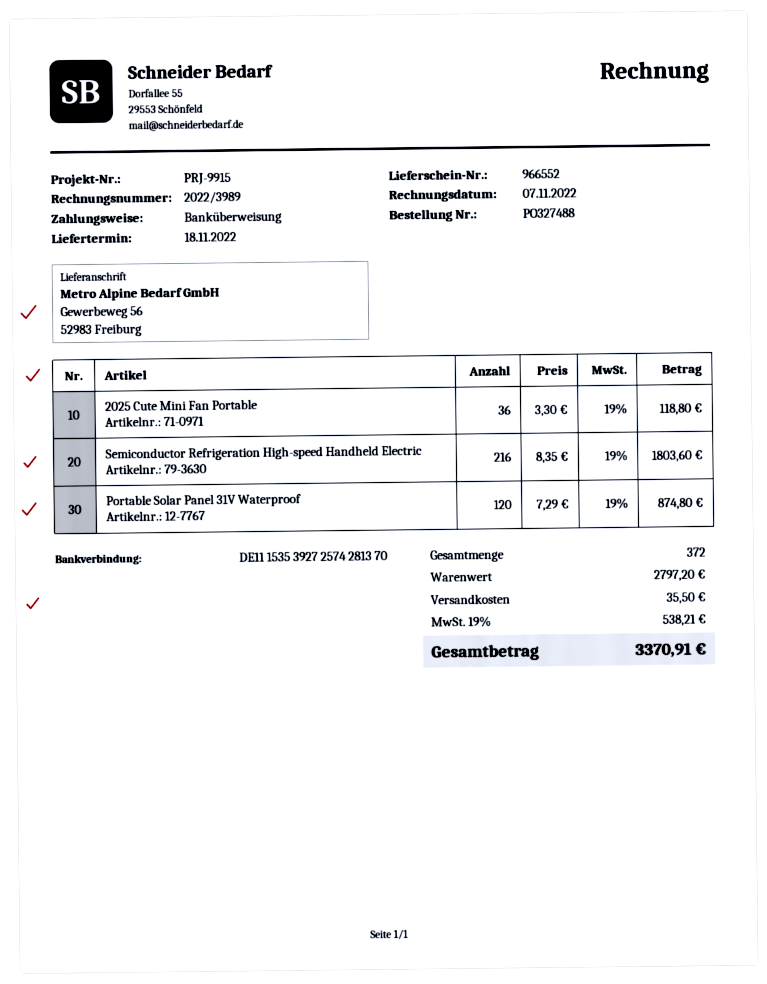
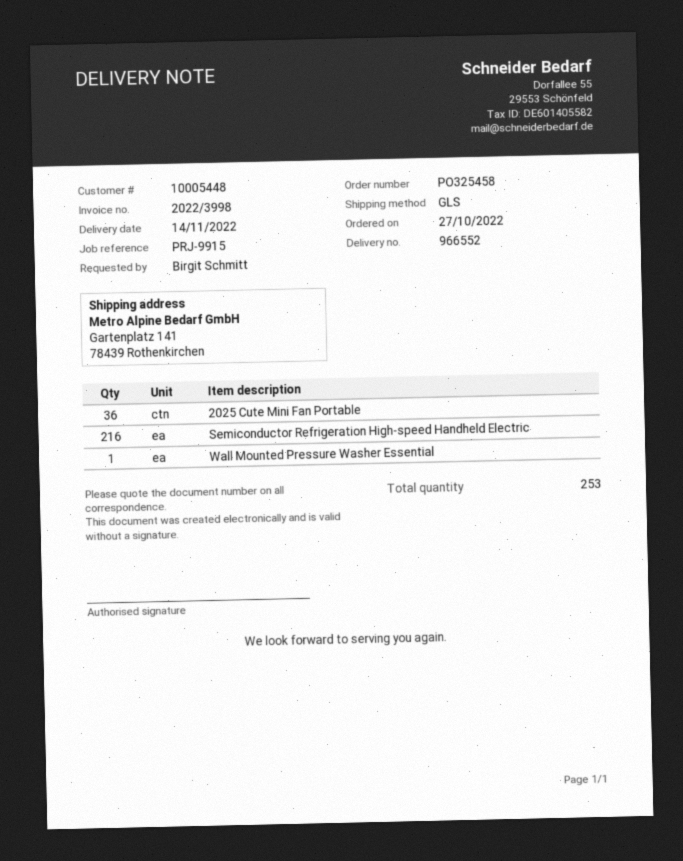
order number: PO327488 -> PO325458
delivery date: 2022-11-18 -> 2022-11-14
invoice number: 2022/3989 -> 2022/3998
ship to: Gewerbeweg 56, 52983 Freiburg -> Gartenplatz 141, 78439 Rothenkirchen
Portable Solar Panel 31V Waterproof: 120 -> none
Wall Mounted Pressure Washer Essential: none -> 1
total quantity: 372 -> 253

